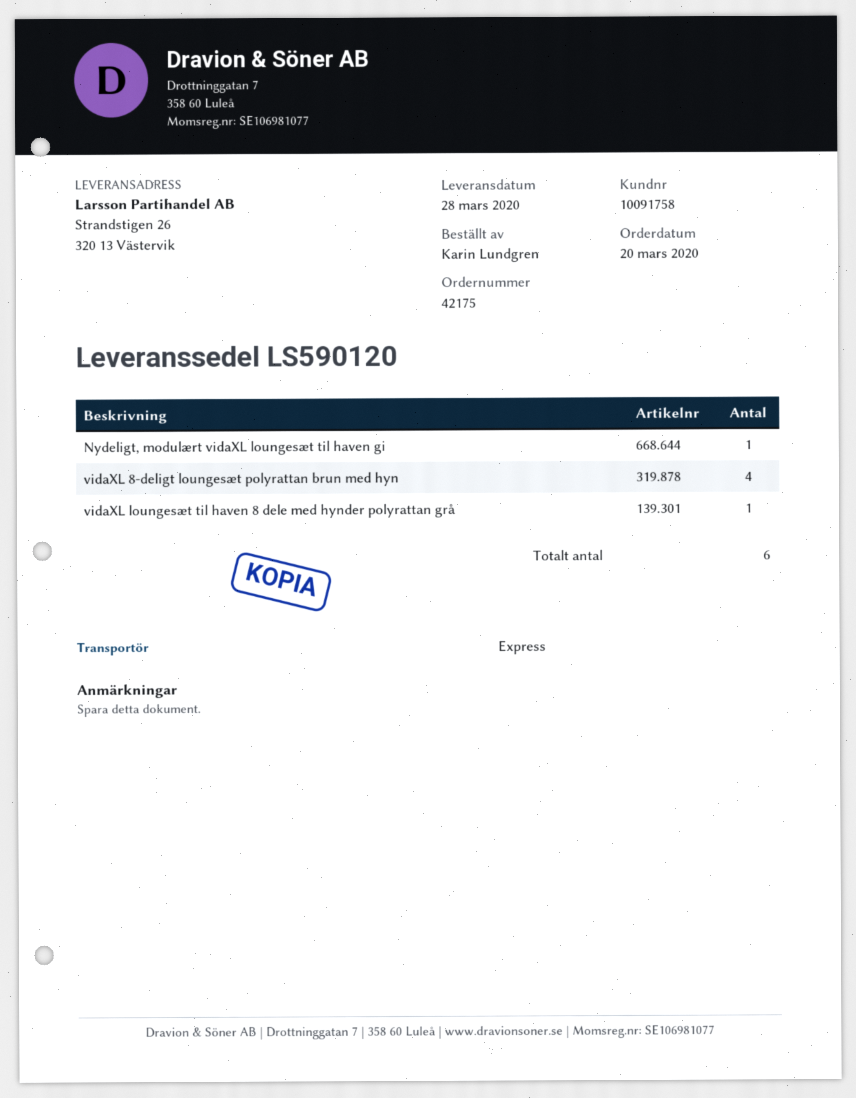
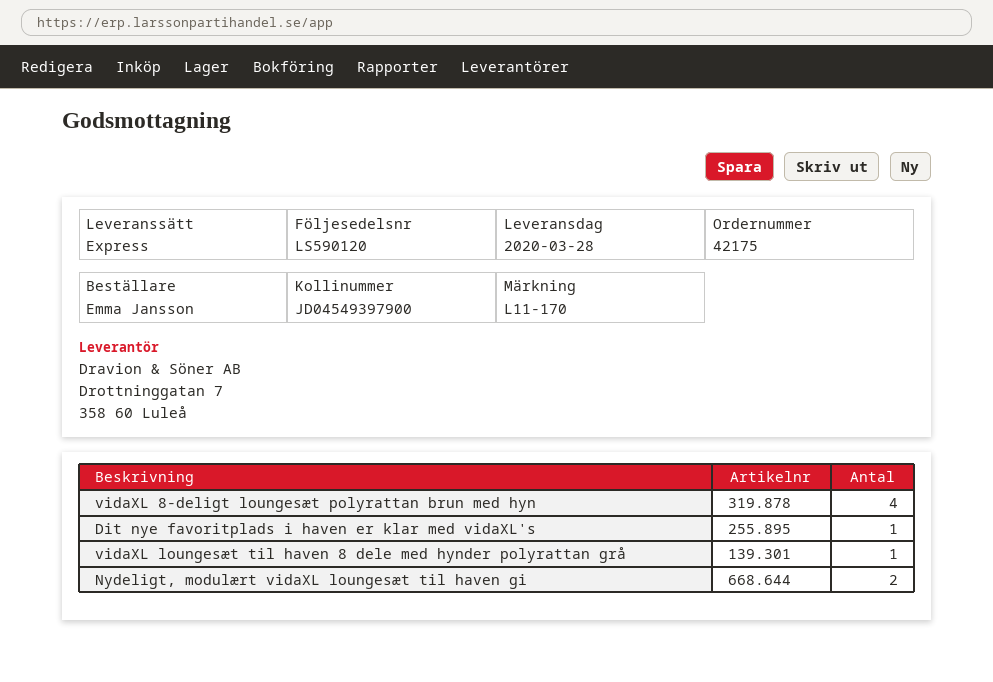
ordered by: Karin Lundgren -> Emma Jansson
Nydeligt, modulært vidaXL loungesæt til haven gi: 1 -> 2
Dit nye favoritplads i haven er klar med vidaXL's: none -> 1

